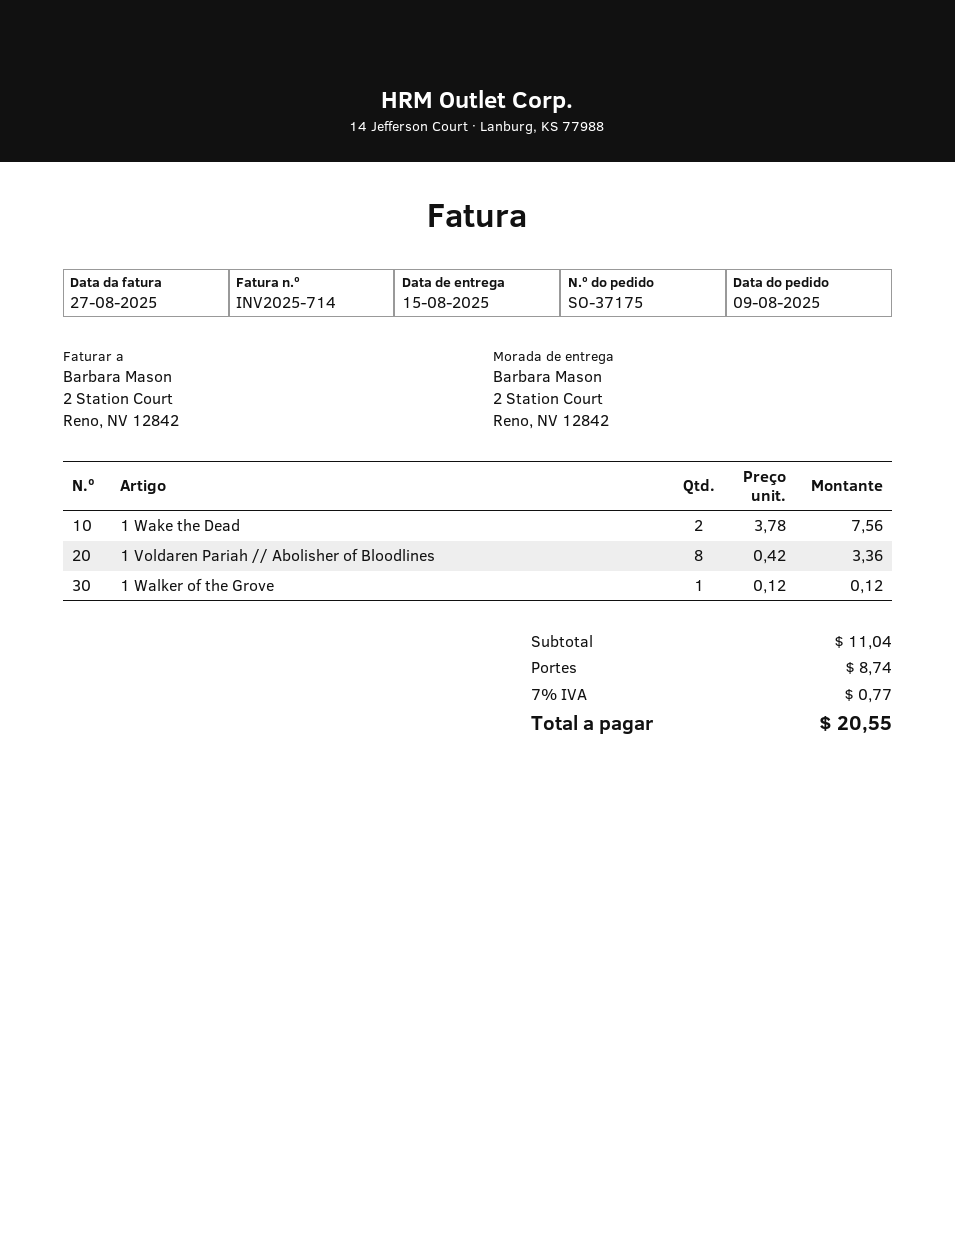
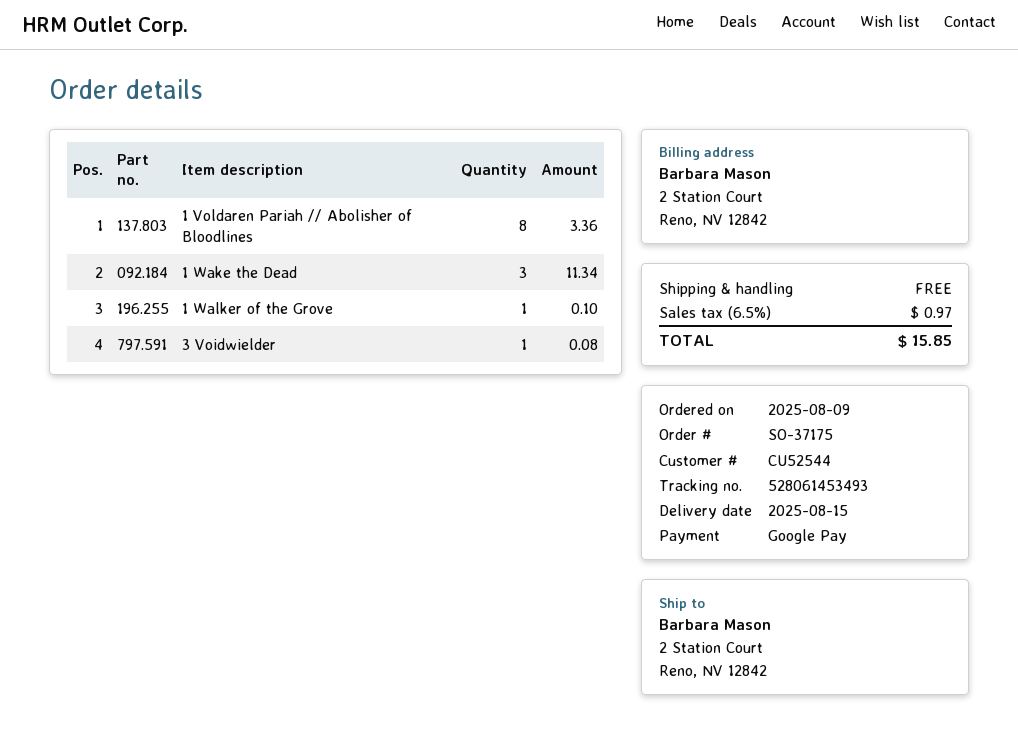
1 Wake the Dead: 2 for 7.56 -> 3 for 11.34
1 Walker of the Grove: 1 for 0.12 -> 1 for 0.10
3 Voidwielder: none -> 1 for 0.08
shipping: 8.74 -> 0.00
tax: 7% = 0.77 -> 6.5% = 0.97
total: 20.55 -> 15.85

